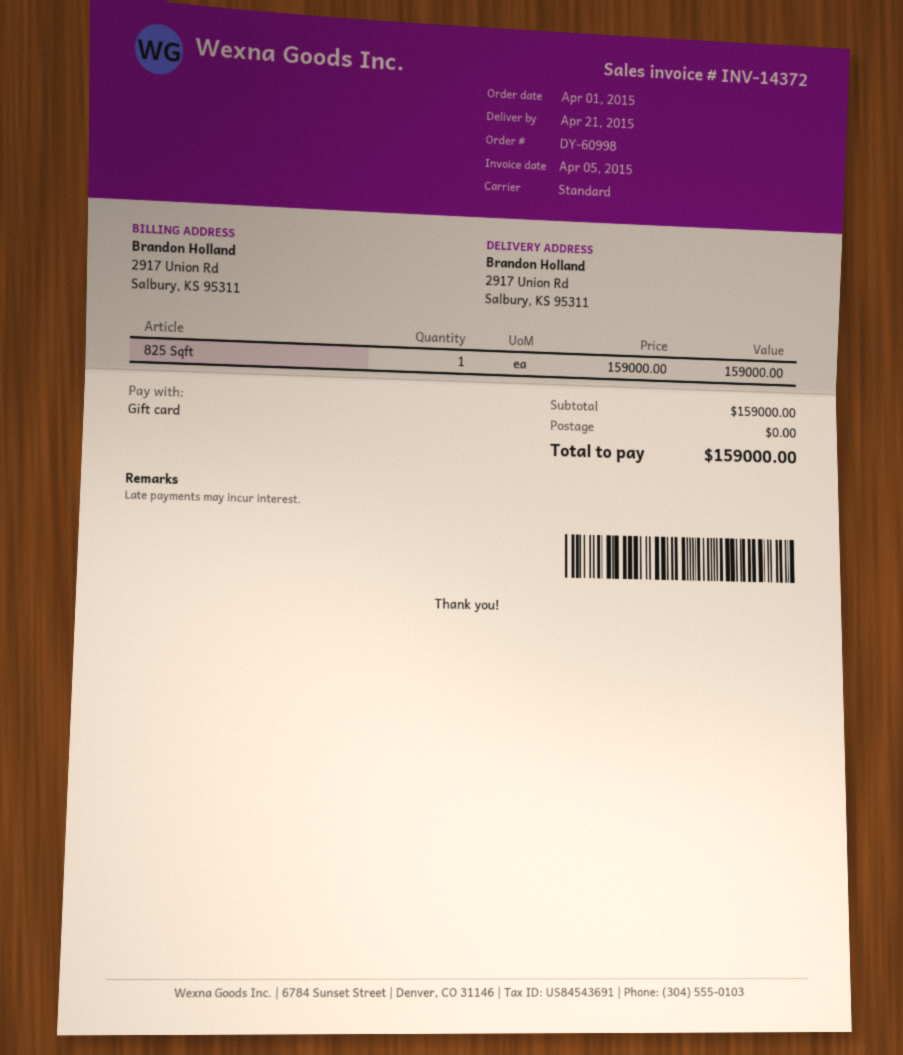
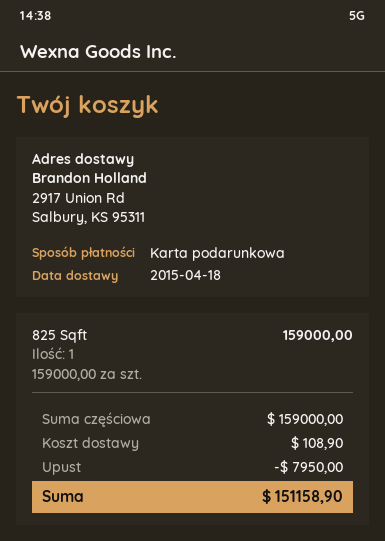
delivery date: 2015-04-21 -> 2015-04-18
discount: none -> 7950.00
shipping: 0.00 -> 108.90
total: 159000.00 -> 151158.90

